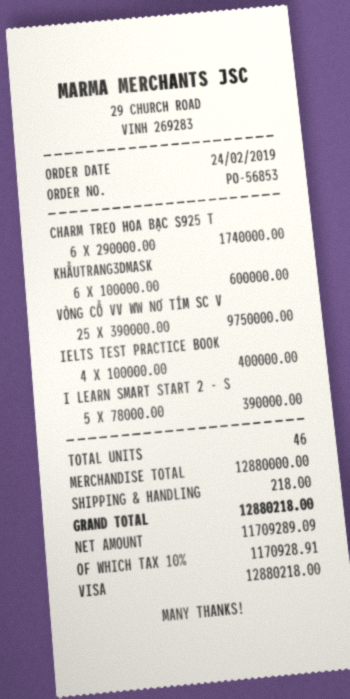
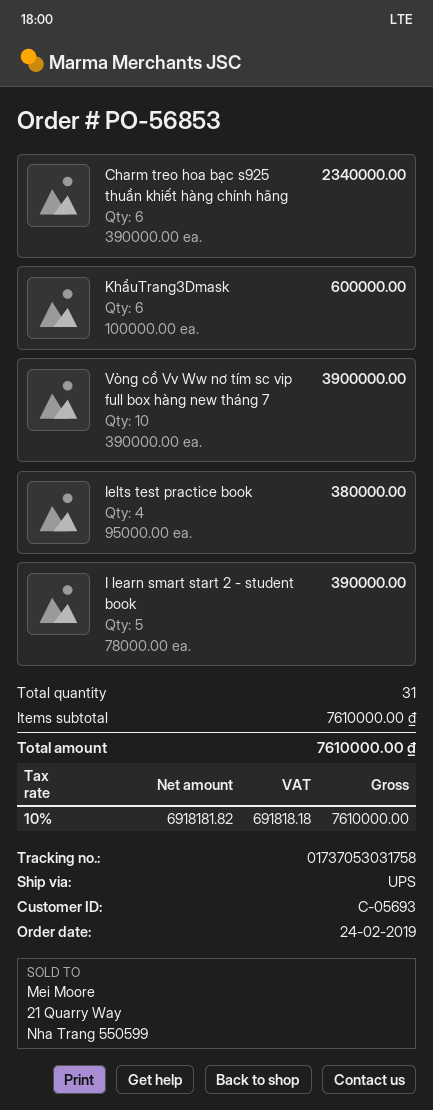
CHARM TREO HOA BẠC S925 T: 6 x 290000.00 = 1740000.00 -> 6 x 390000.00 = 2340000.00
VÒNG CỔ VV WW NƠ TÍM SC V: 25 x 390000.00 = 9750000.00 -> 10 x 390000.00 = 3900000.00
IELTS TEST PRACTICE BOOK: 4 x 100000.00 = 400000.00 -> 4 x 95000.00 = 380000.00
total quantity: 46 -> 31
subtotal: 12880000.00 -> 7610000.00
shipping: 218.00 -> none
net: 11709289.09 -> 6918181.82
tax: 10% = 1170928.91 -> 10% = 691818.18
total: 12880218.00 -> 7610000.00

